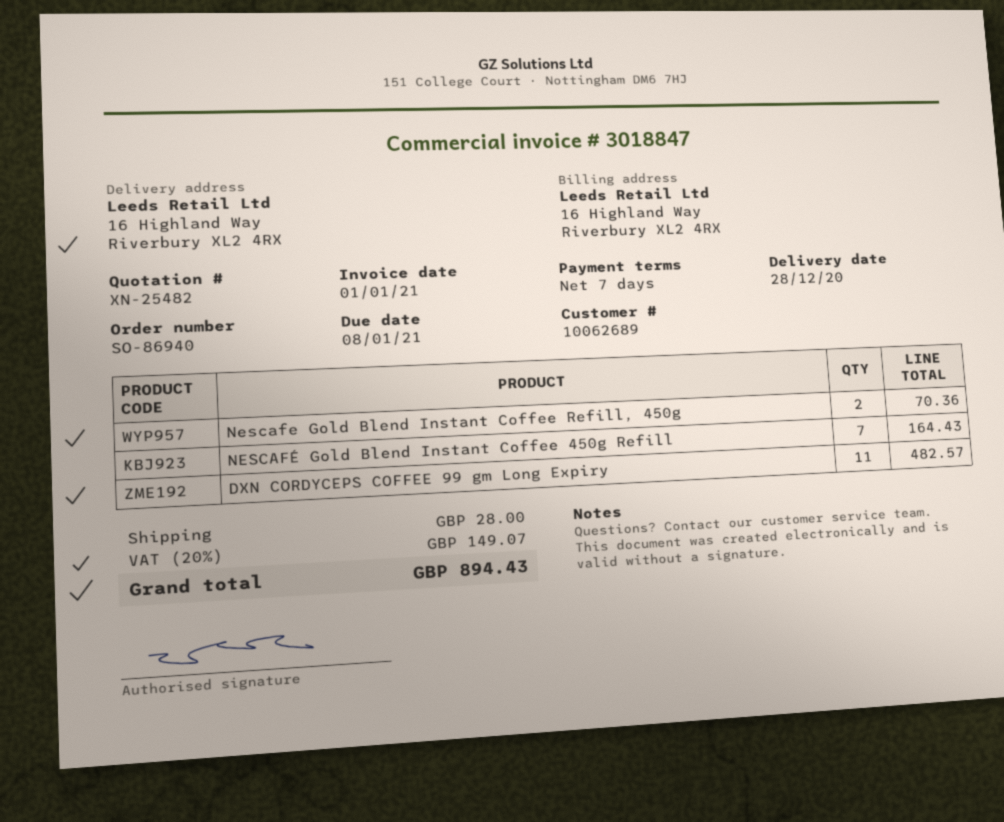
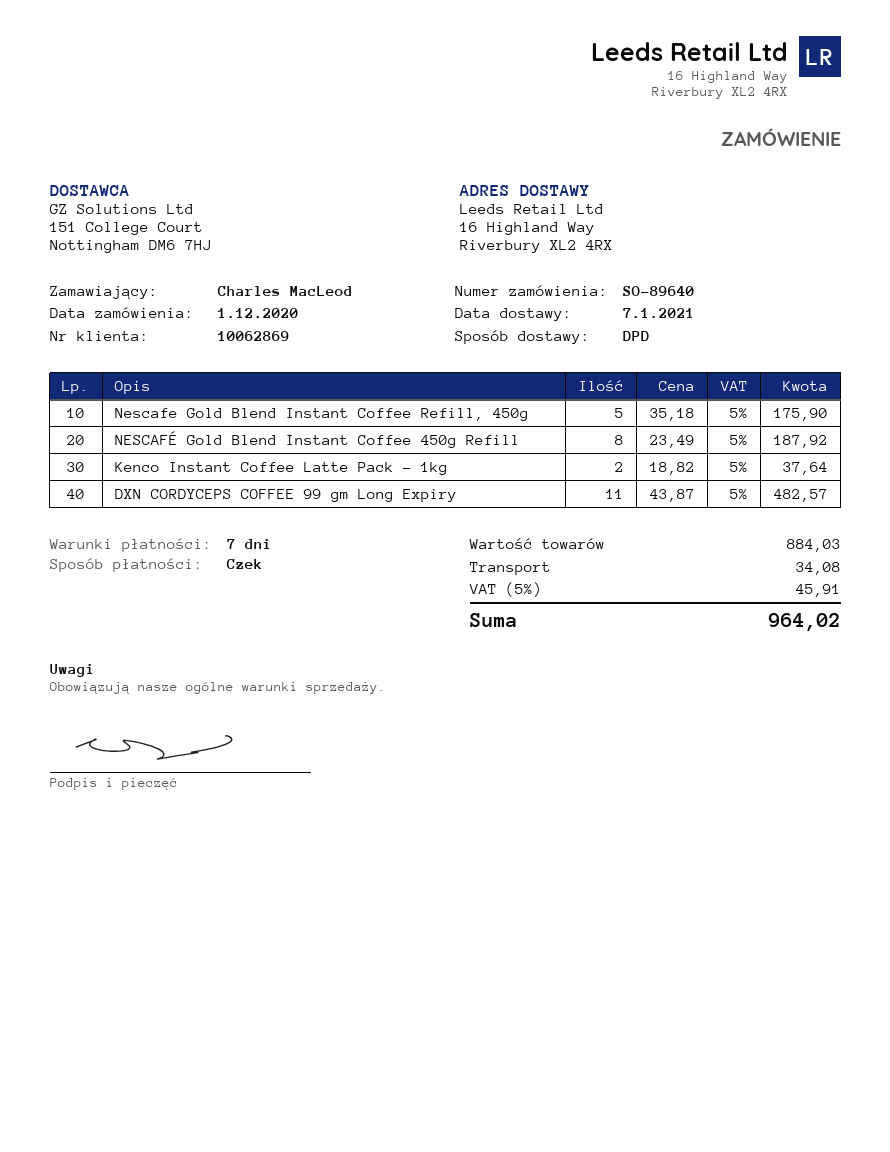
order number: SO-86940 -> SO-89640
delivery date: 2020-12-28 -> 2021-01-07
customer number: 10062689 -> 10062869
Nescafe Gold Blend Instant Coffee Refill, 450g: 2 for 70.36 -> 5 for 175.90
NESCAFÉ Gold Blend Instant Coffee 450g Refill: 7 for 164.43 -> 8 for 187.92
Kenco Instant Coffee Latte Pack - 1kg: none -> 2 for 37.64
shipping: 28.00 -> 34.08
tax: 20% = 149.07 -> 5% = 45.91
total: 894.43 -> 964.02

